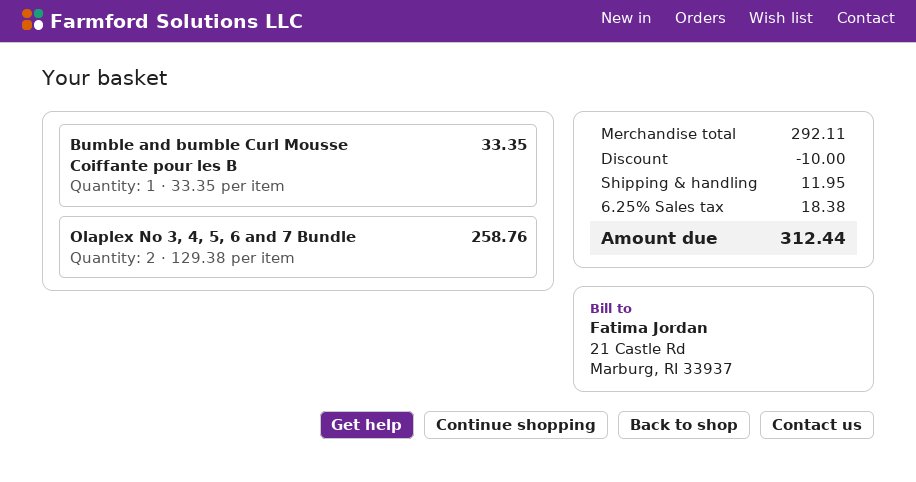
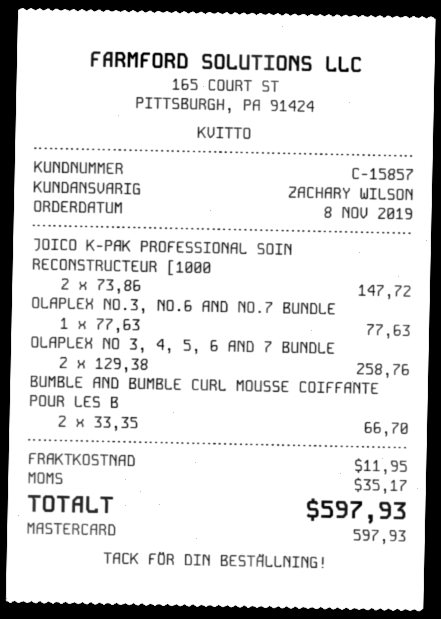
Bumble and bumble Curl Mousse Coiffante pour les B: 1 x 33.35 = 33.35 -> 2 x 33.35 = 66.70
JOICO K-PAK PROFESSIONAL SOIN RECONSTRUCTEUR [1000: none -> 2 x 73.86 = 147.72
OLAPLEX NO.3, NO.6 AND NO.7 BUNDLE: none -> 1 x 77.63 = 77.63
discount: 10.00 -> none
tax: 18.38 -> 35.17
total: 312.44 -> 597.93

